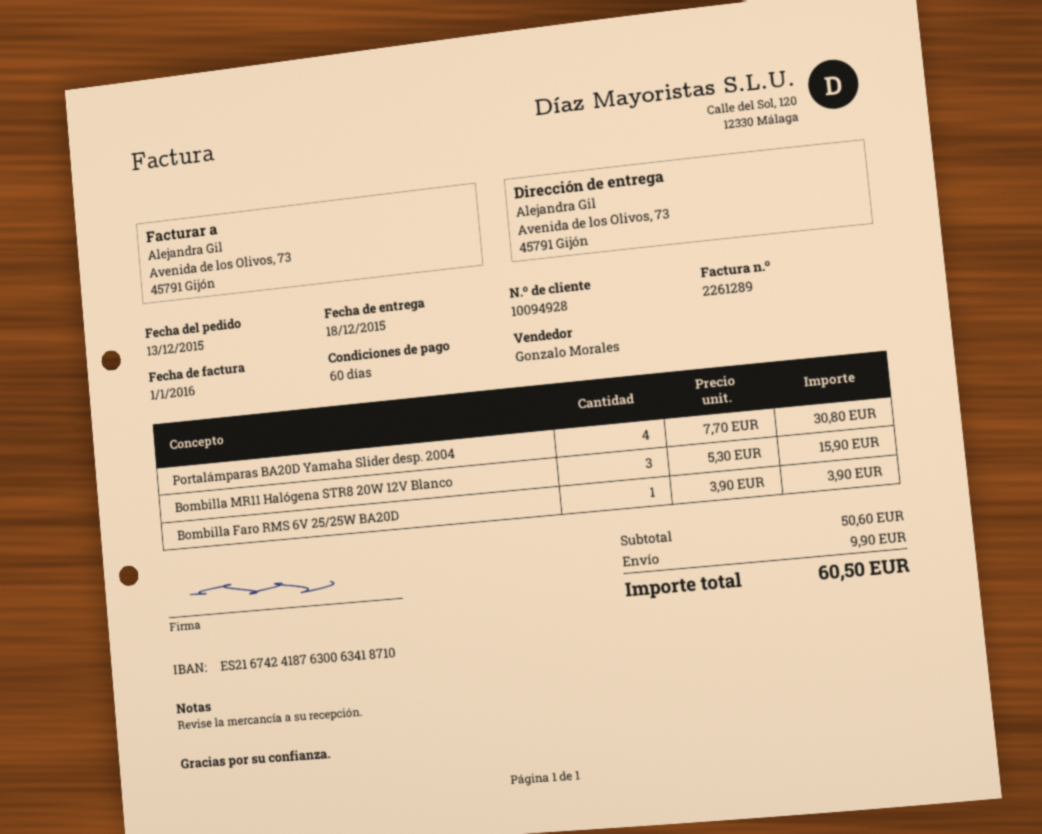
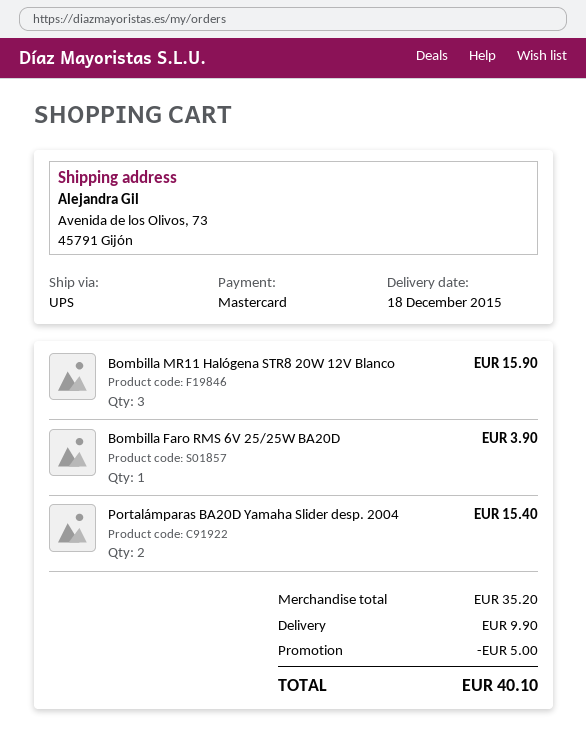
Portalámparas BA20D Yamaha Slider desp. 2004: 4 for 30.80 -> 2 for 15.40
subtotal: 50.60 -> 35.20
discount: none -> 5.00
total: 60.50 -> 40.10

